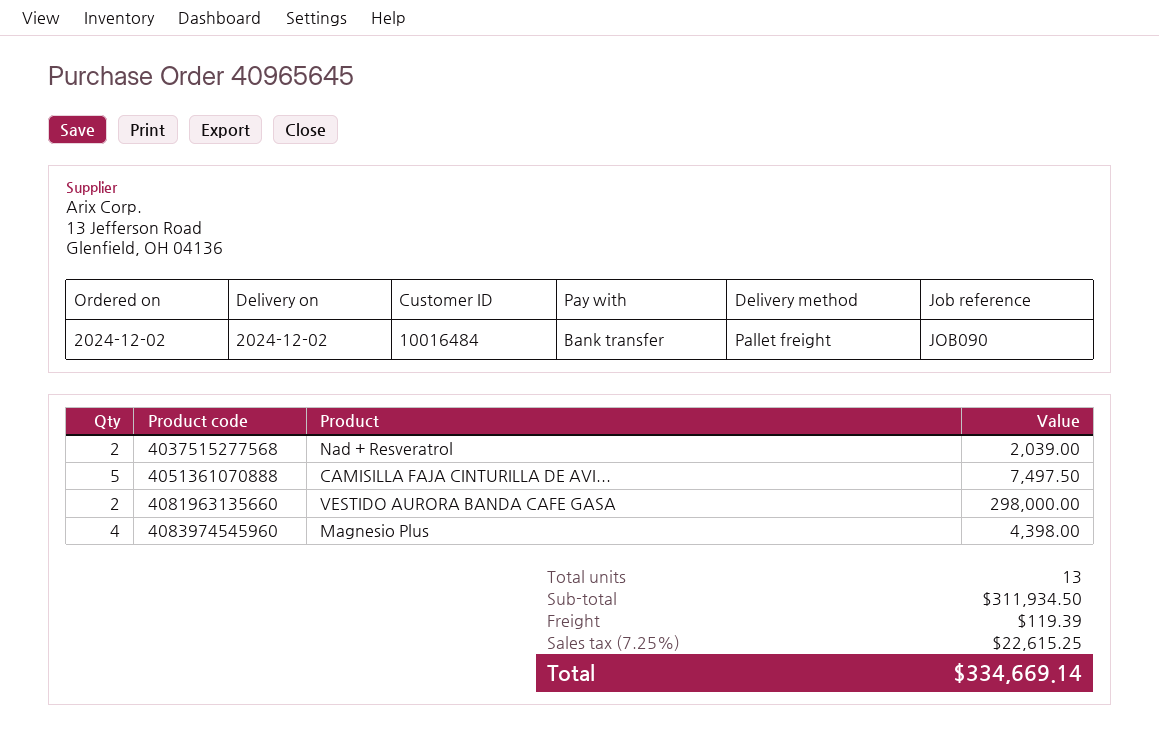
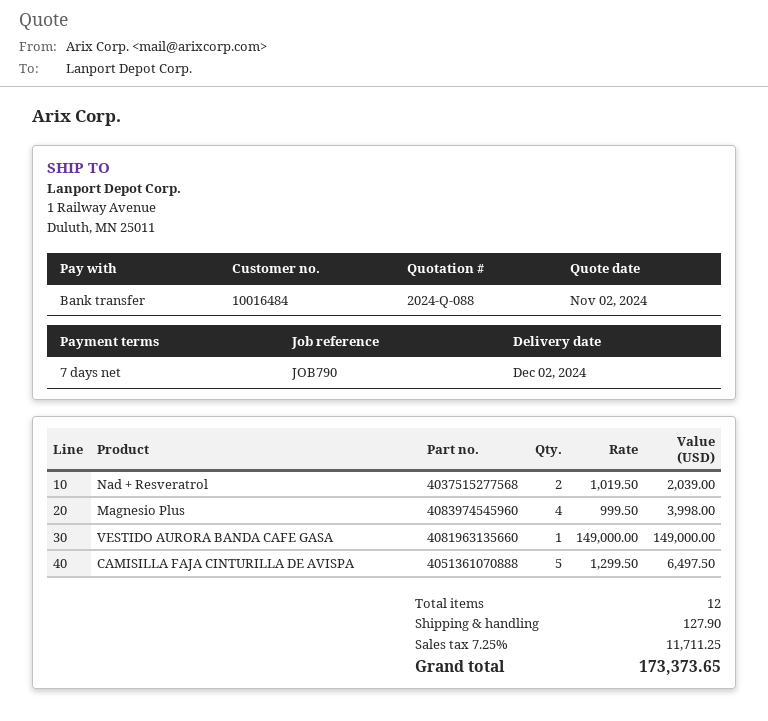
reference: JOB090 -> JOB790
CAMISILLA FAJA CINTURILLA DE AVI...: 5 for 7497.50 -> 5 for 6497.50
VESTIDO AURORA BANDA CAFE GASA: 2 for 298000.00 -> 1 for 149000.00
Magnesio Plus: 4 for 4398.00 -> 4 for 3998.00
total quantity: 13 -> 12
shipping: 119.39 -> 127.90
tax: 7.25% = 22615.25 -> 7.25% = 11711.25
total: 334669.14 -> 173373.65

